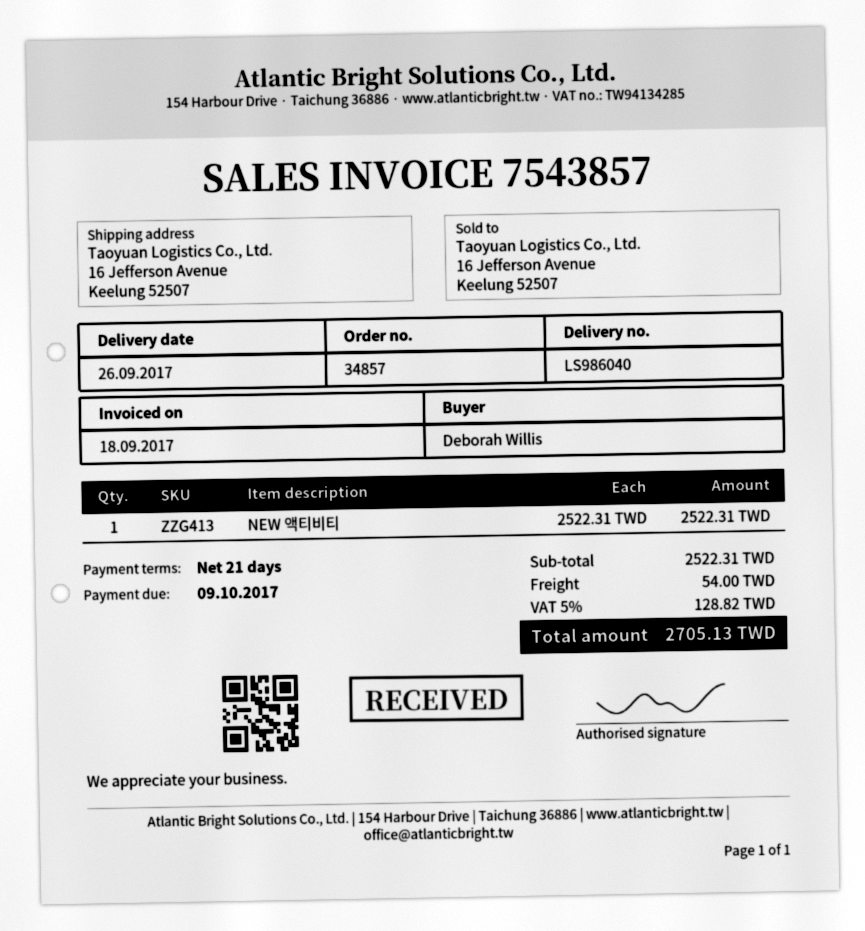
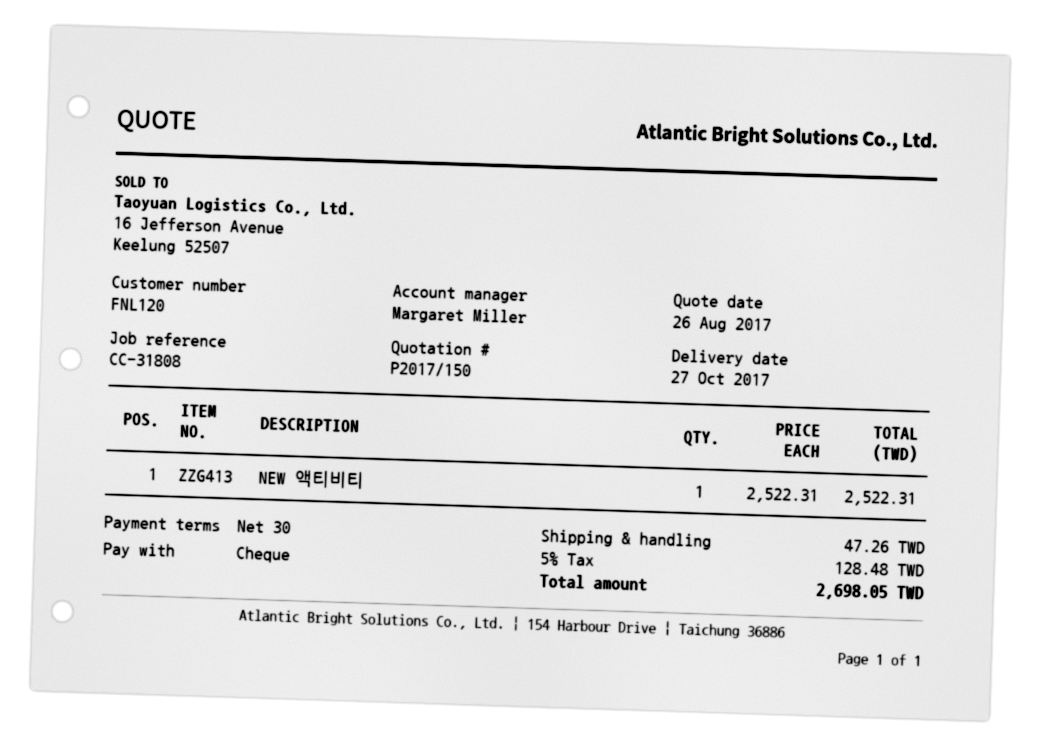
delivery date: 2017-09-26 -> 2017-10-27
payment terms: 21 days -> 30 days
shipping: 54.00 -> 47.26
tax: 5% = 128.82 -> 5% = 128.48
total: 2705.13 -> 2698.05

